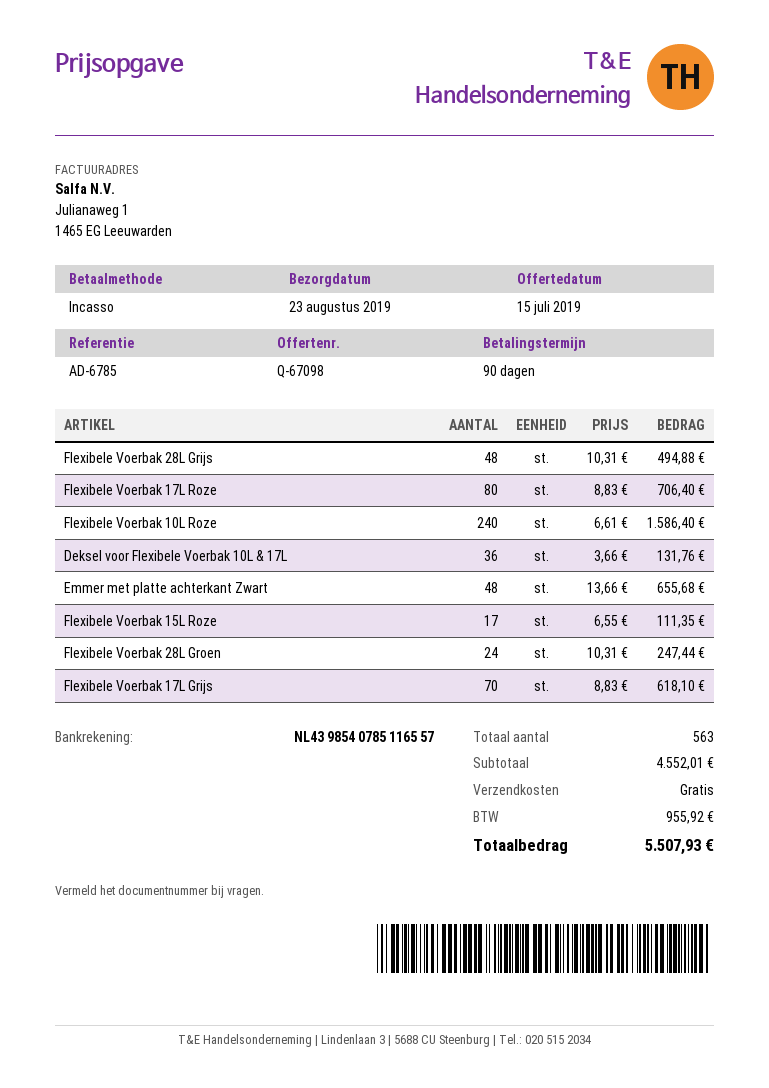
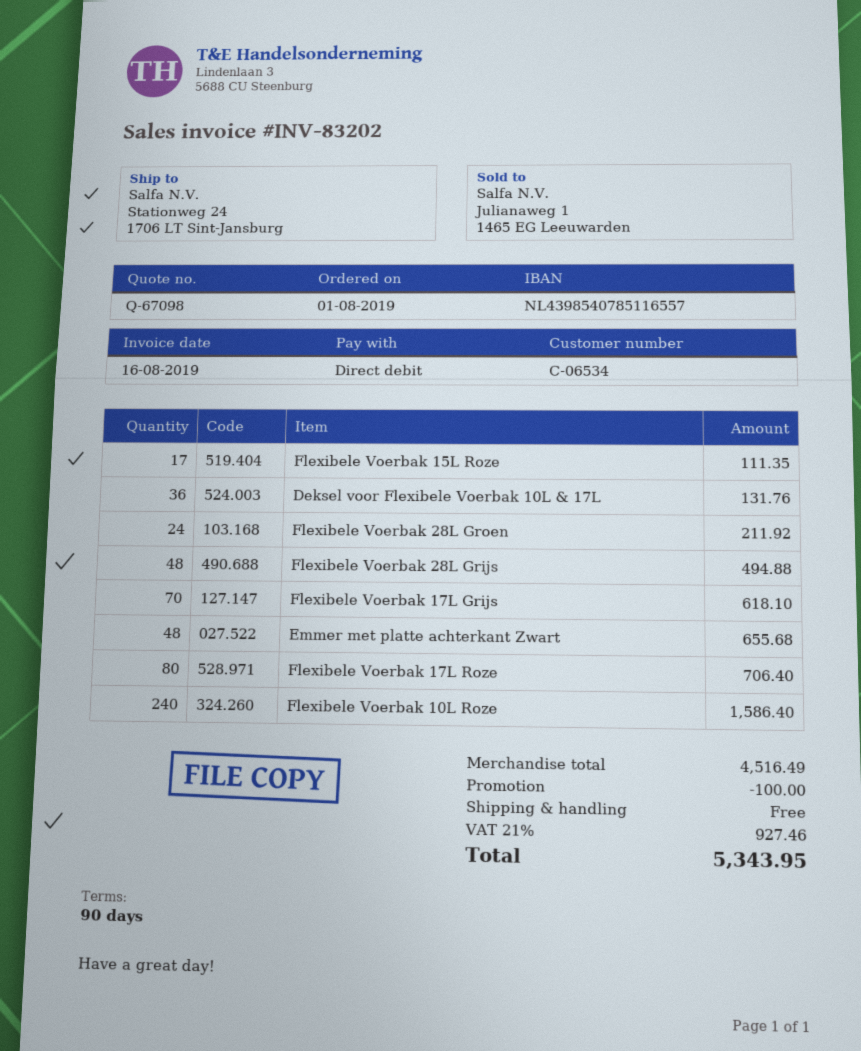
Flexibele Voerbak 28L Groen: 24 for 247.44 -> 24 for 211.92
subtotal: 4552.01 -> 4516.49
discount: none -> 100.00
tax: 955.92 -> 927.46
total: 5507.93 -> 5343.95

